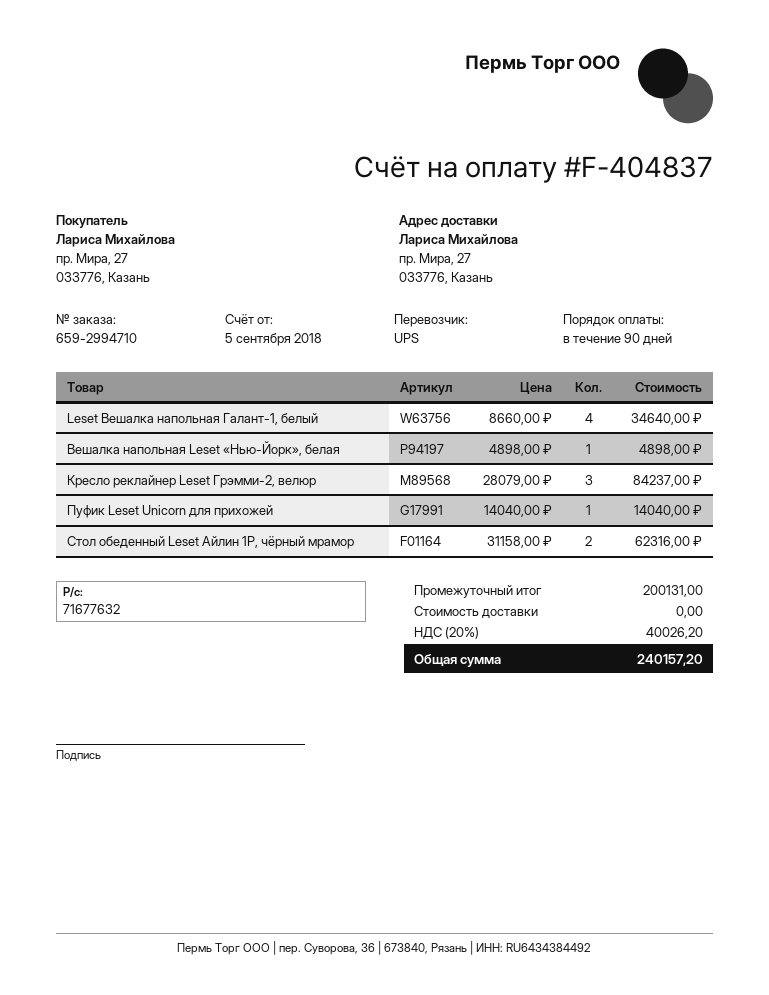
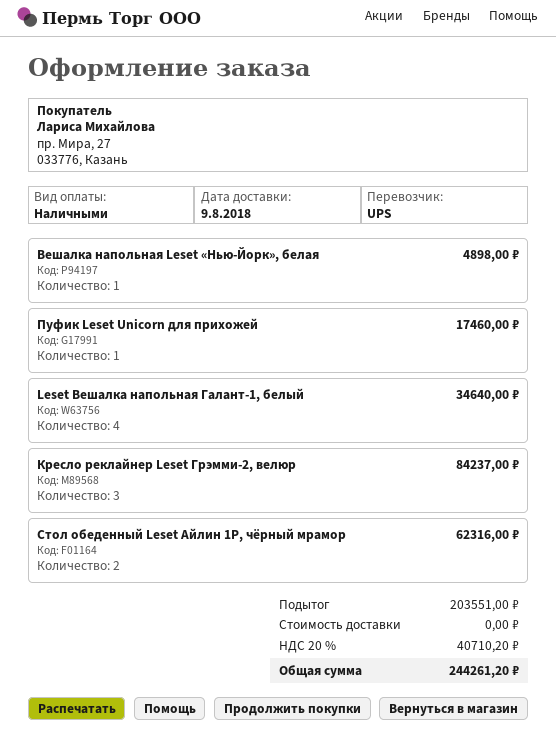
Пуфик Leset Unicorn для прихожей: 1 for 14040.00 -> 1 for 17460.00
subtotal: 200131.00 -> 203551.00
tax: 20% = 40026.20 -> 20% = 40710.20
total: 240157.20 -> 244261.20

